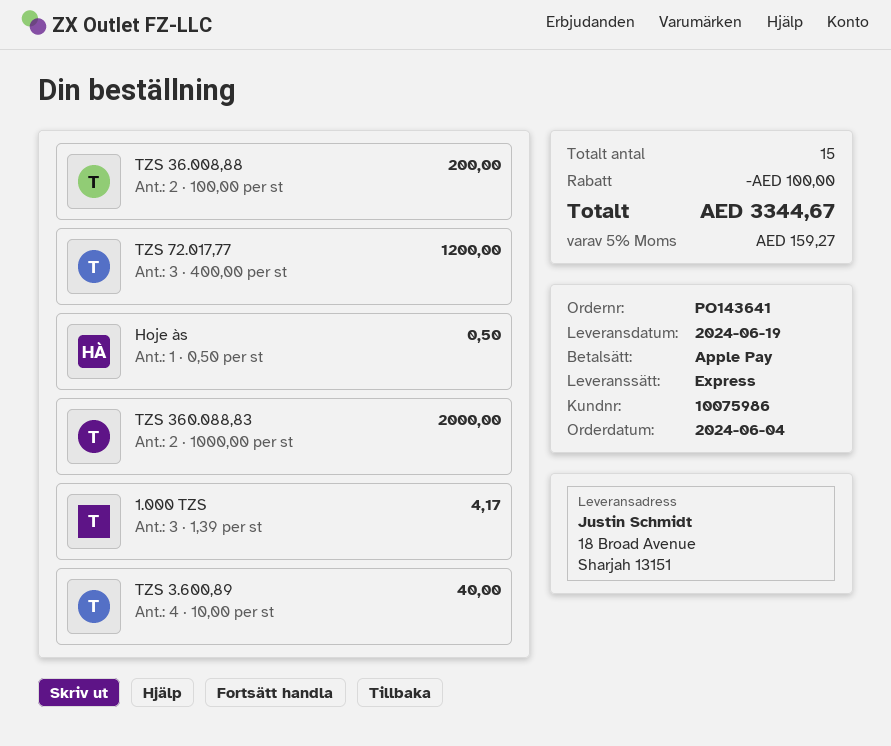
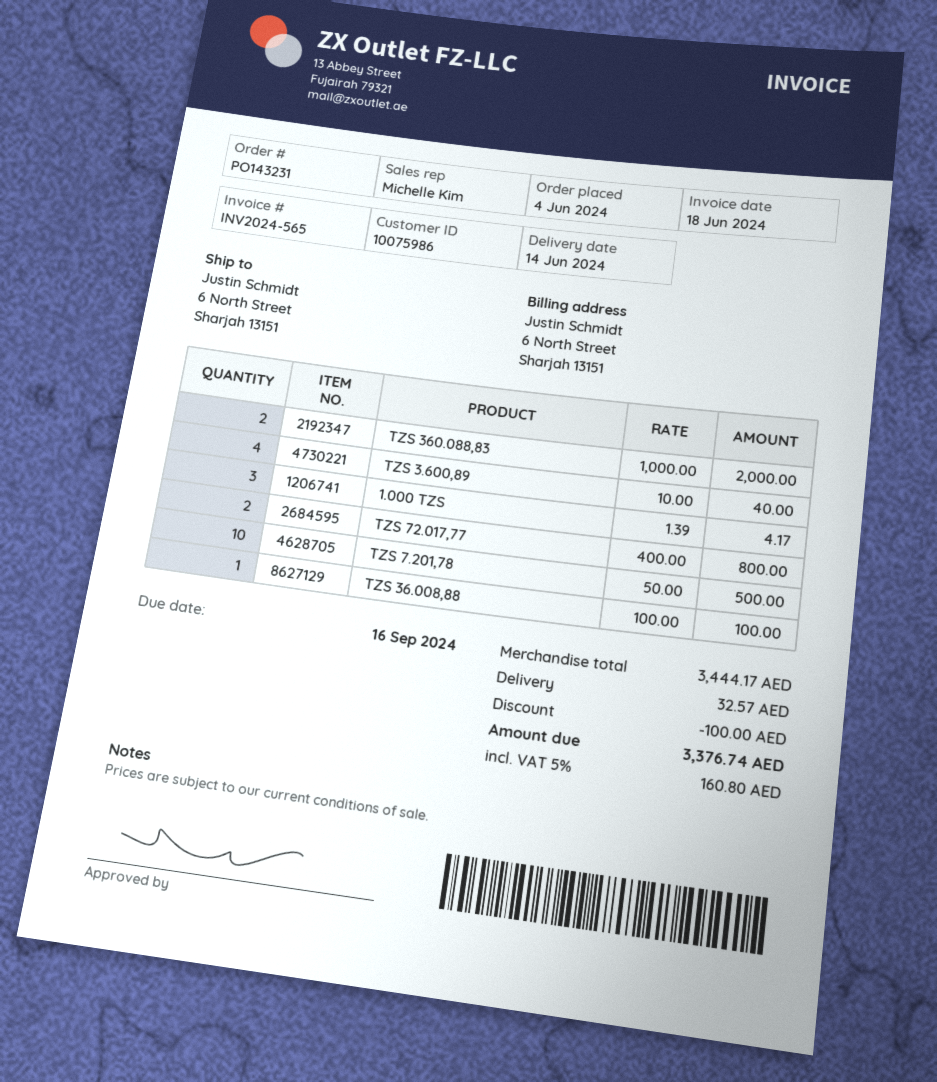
order number: PO143641 -> PO143231
delivery date: 2024-06-19 -> 2024-06-14
ship to: 18 Broad Avenue, Sharjah 13151 -> 6 North Street, Sharjah 13151
TZS 36.008,88: 2 x 100.00 = 200.00 -> 1 x 100.00 = 100.00
TZS 72.017,77: 3 x 400.00 = 1200.00 -> 2 x 400.00 = 800.00
Hoje às: 1 x 0.50 = 0.50 -> none
TZS 7.201,78: none -> 10 x 50.00 = 500.00
shipping: none -> 32.57
tax: 5% = 159.27 -> 5% = 160.80
total: 3344.67 -> 3376.74

